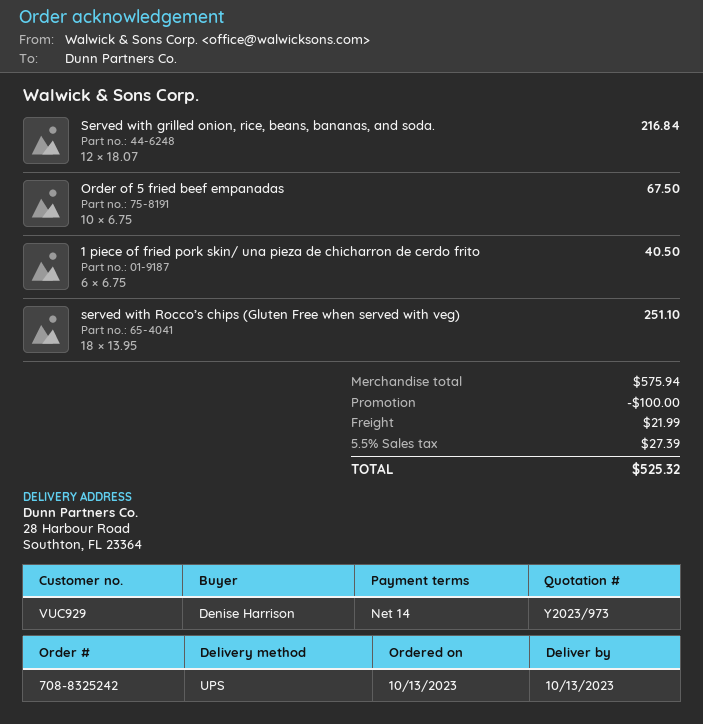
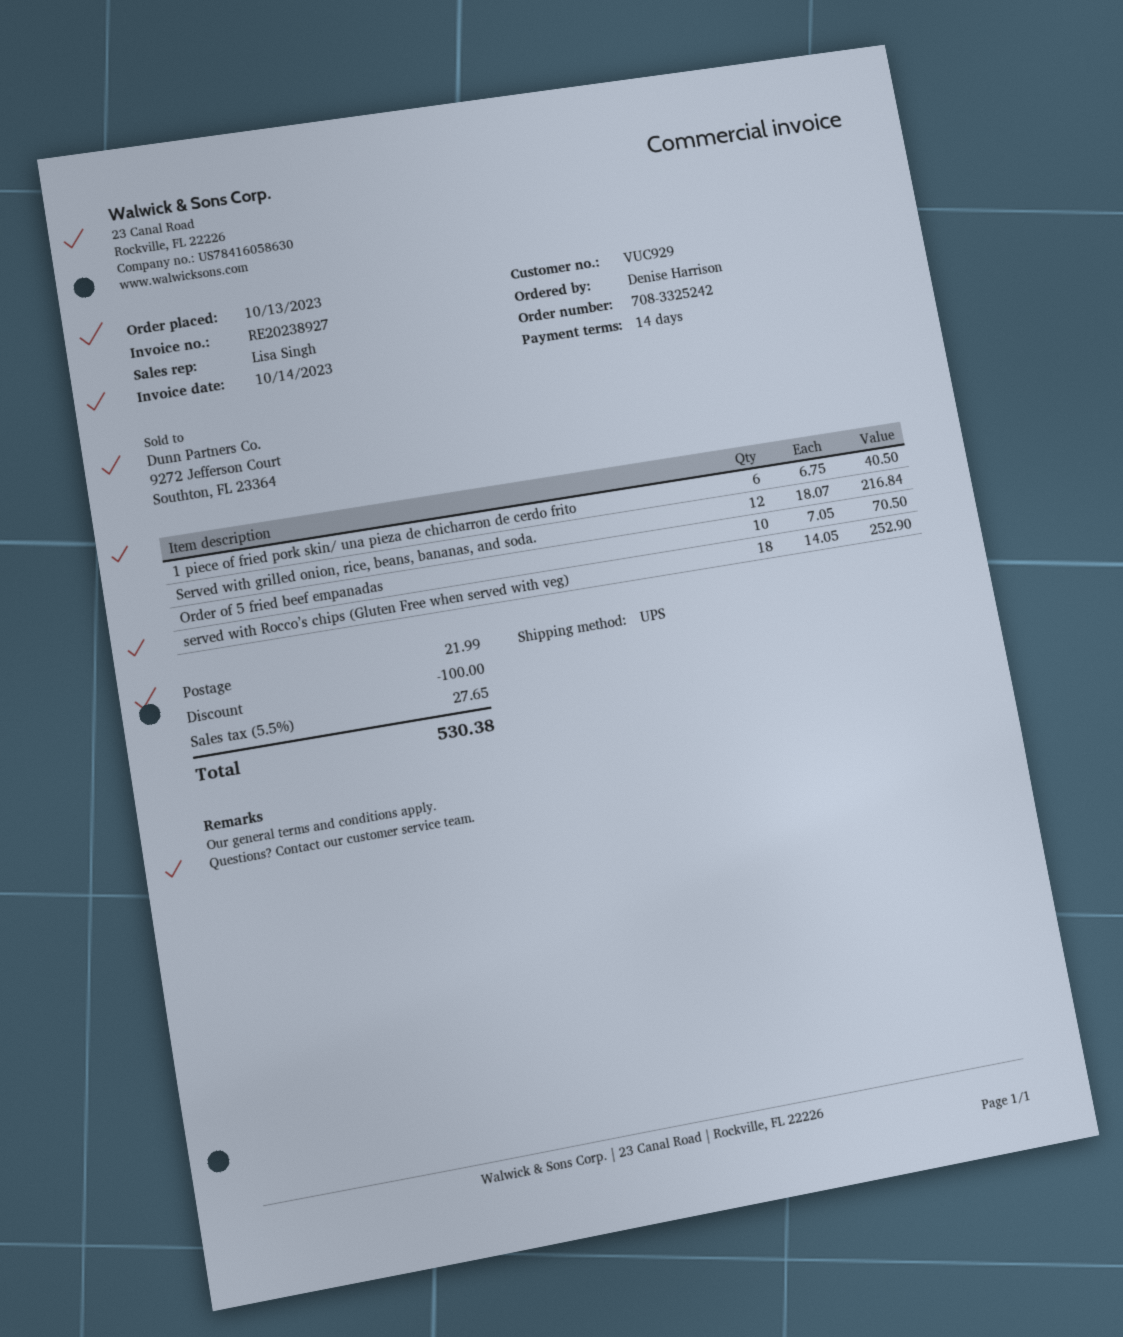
order number: 708-8325242 -> 708-3325242
Order of 5 fried beef empanadas: 10 x 6.75 = 67.50 -> 10 x 7.05 = 70.50
served with Rocco’s chips (Gluten Free when served with veg): 18 x 13.95 = 251.10 -> 18 x 14.05 = 252.90
tax: 5.5% = 27.39 -> 5.5% = 27.65
total: 525.32 -> 530.38

